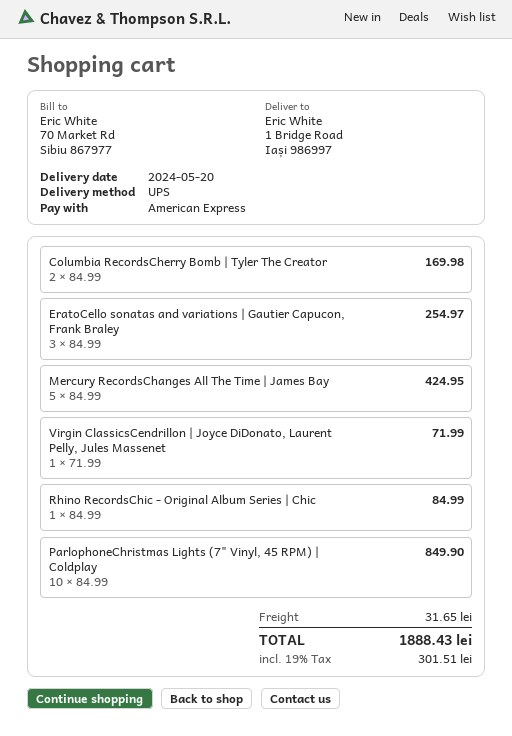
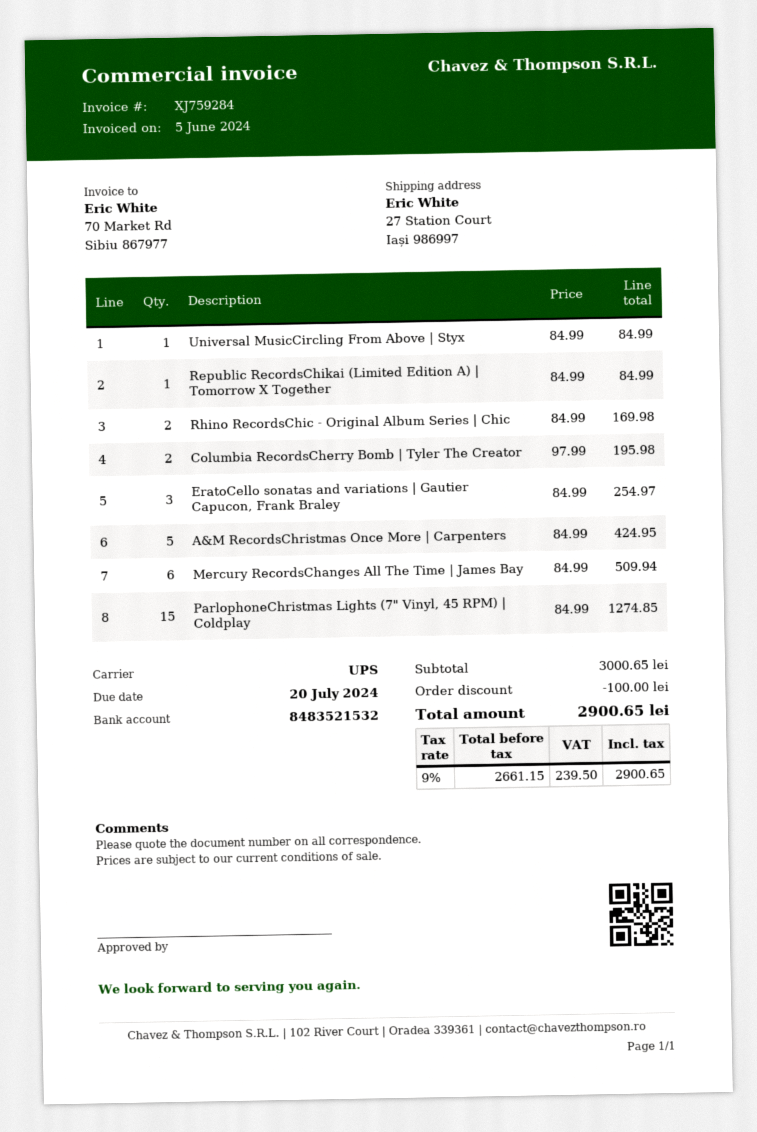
ship to: 1 Bridge Road, Iași 986997 -> 27 Station Court, Iași 986997
Columbia RecordsCherry Bomb | Tyler The Creator: 2 x 84.99 = 169.98 -> 2 x 97.99 = 195.98
Mercury RecordsChanges All The Time | James Bay: 5 x 84.99 = 424.95 -> 6 x 84.99 = 509.94
Virgin ClassicsCendrillon | Joyce DiDonato, Laurent Pelly, Jules Massenet: 1 x 71.99 = 71.99 -> none
Rhino RecordsChic - Original Album Series | Chic: 1 x 84.99 = 84.99 -> 2 x 84.99 = 169.98
ParlophoneChristmas Lights (7" Vinyl, 45 RPM) | Coldplay: 10 x 84.99 = 849.90 -> 15 x 84.99 = 1274.85
Universal MusicCircling From Above | Styx: none -> 1 x 84.99 = 84.99
Republic RecordsChikai (Limited Edition A) | Tomorrow X Together: none -> 1 x 84.99 = 84.99
A&M RecordsChristmas Once More | Carpenters: none -> 5 x 84.99 = 424.95
discount: none -> 100.00
shipping: 31.65 -> none
tax: 19% = 301.51 -> 9% = 239.50
total: 1888.43 -> 2900.65

